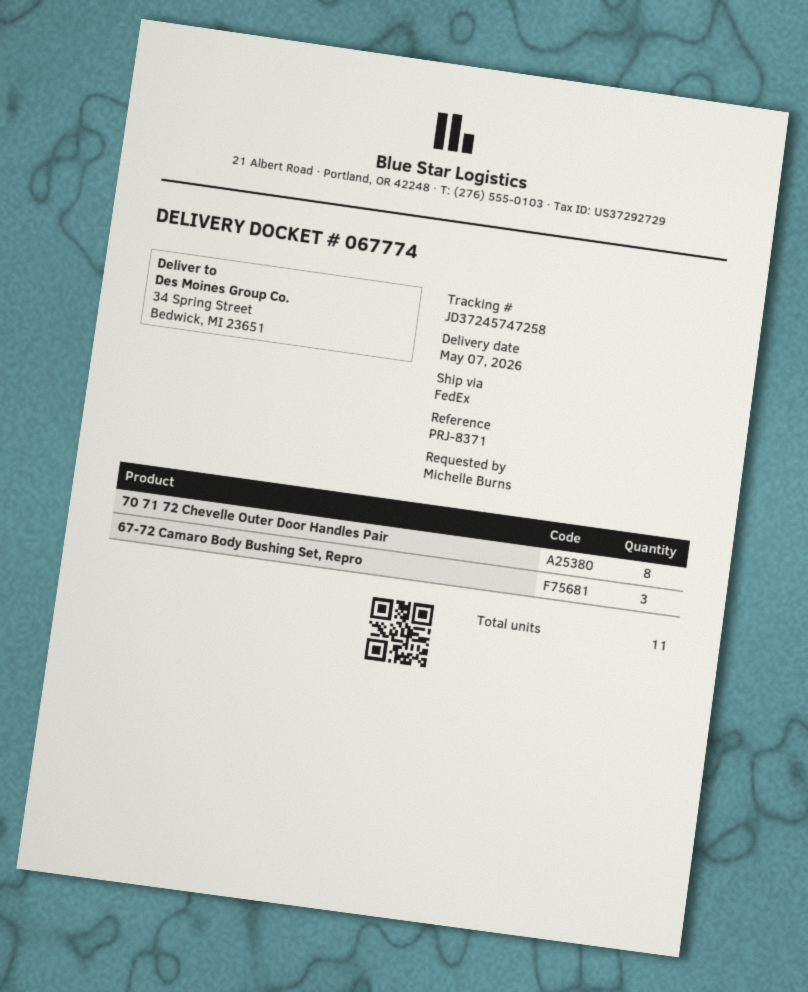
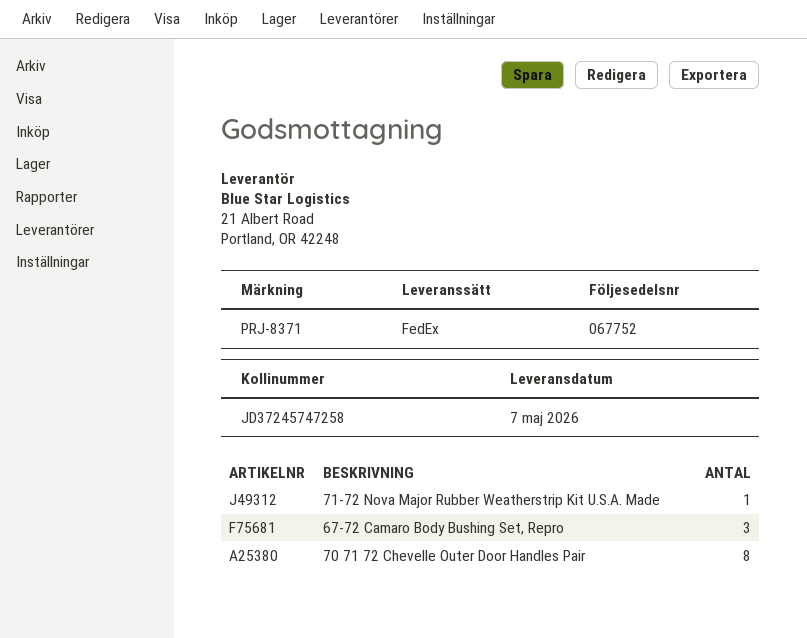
delivery note number: 067774 -> 067752
71-72 Nova Major Rubber Weatherstrip Kit U.S.A. Made: none -> 1

